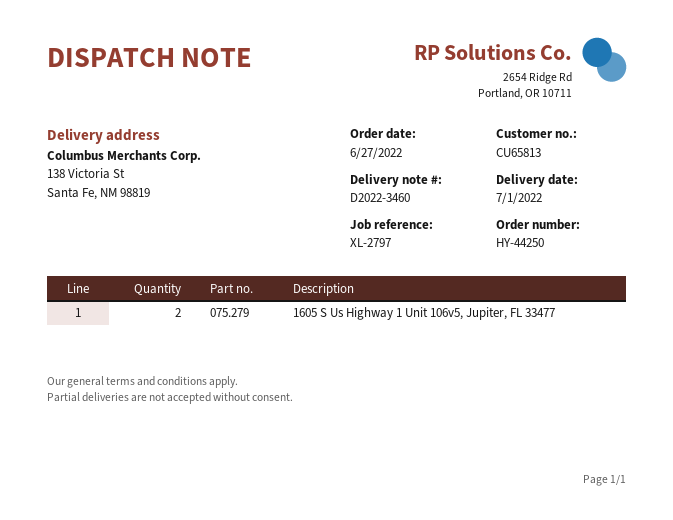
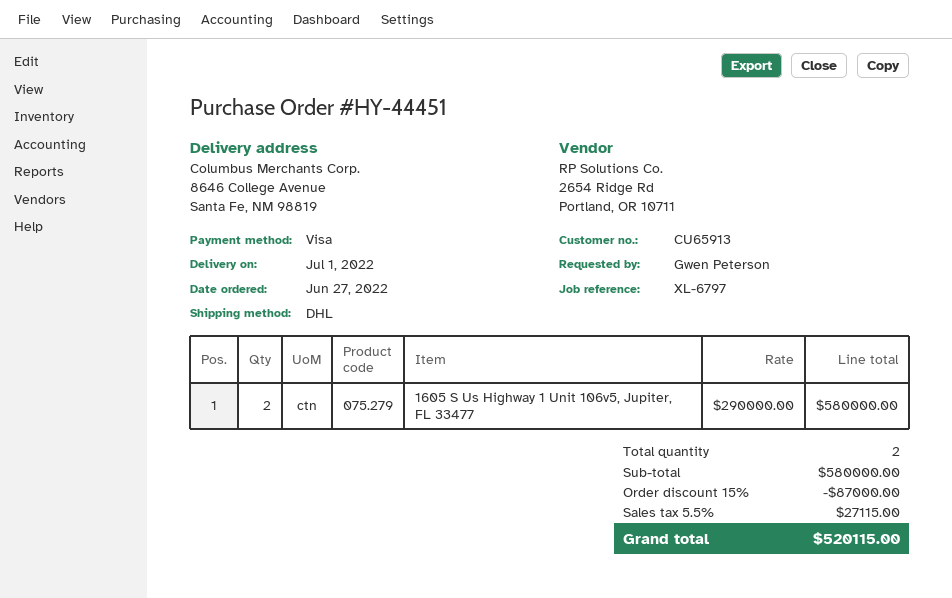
order number: HY-44250 -> HY-44451
customer number: CU65813 -> CU65913
reference: XL-2797 -> XL-6797
ship to: 138 Victoria St, Santa Fe, NM 98819 -> 8646 College Avenue, Santa Fe, NM 98819

